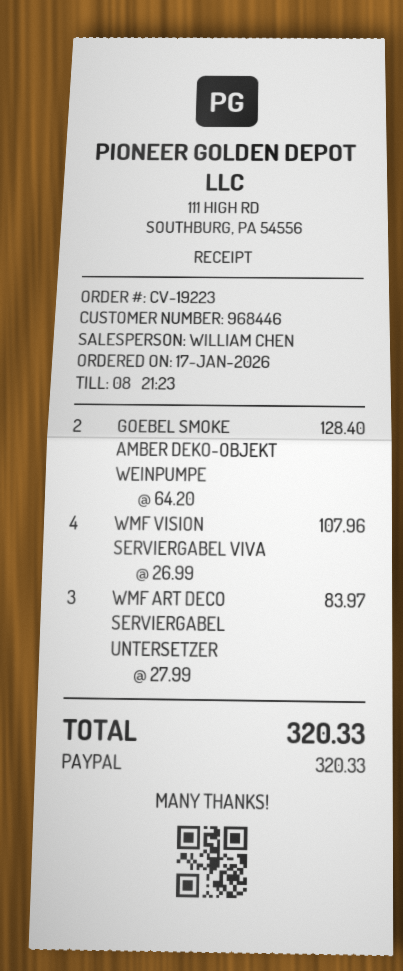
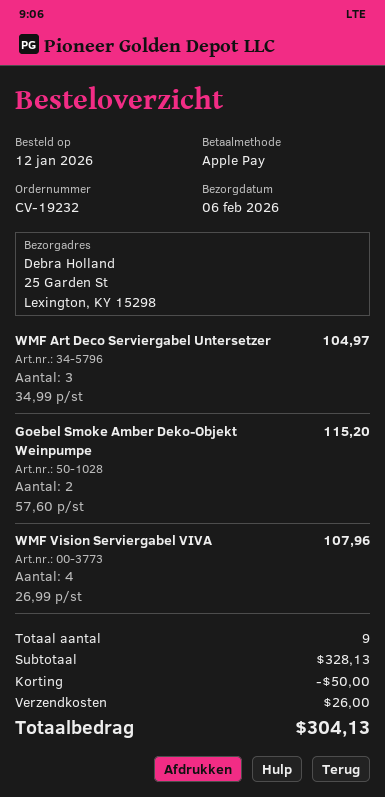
order number: CV-19223 -> CV-19232
order date: 2026-01-17 -> 2026-01-12
payment method: PayPal -> Apple Pay
GOEBEL SMOKE AMBER DEKO-OBJEKT WEINPUMPE: 2 x 64.20 = 128.40 -> 2 x 57.60 = 115.20
WMF ART DECO SERVIERGABEL UNTERSETZER: 3 x 27.99 = 83.97 -> 3 x 34.99 = 104.97
discount: none -> 50.00
shipping: none -> 26.00
total: 320.33 -> 304.13

